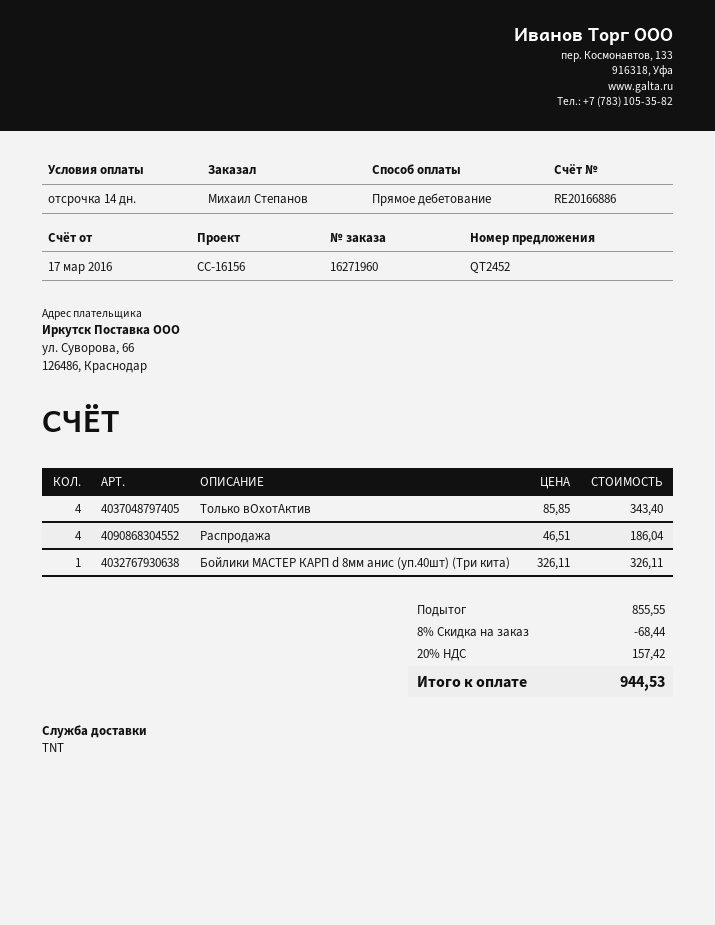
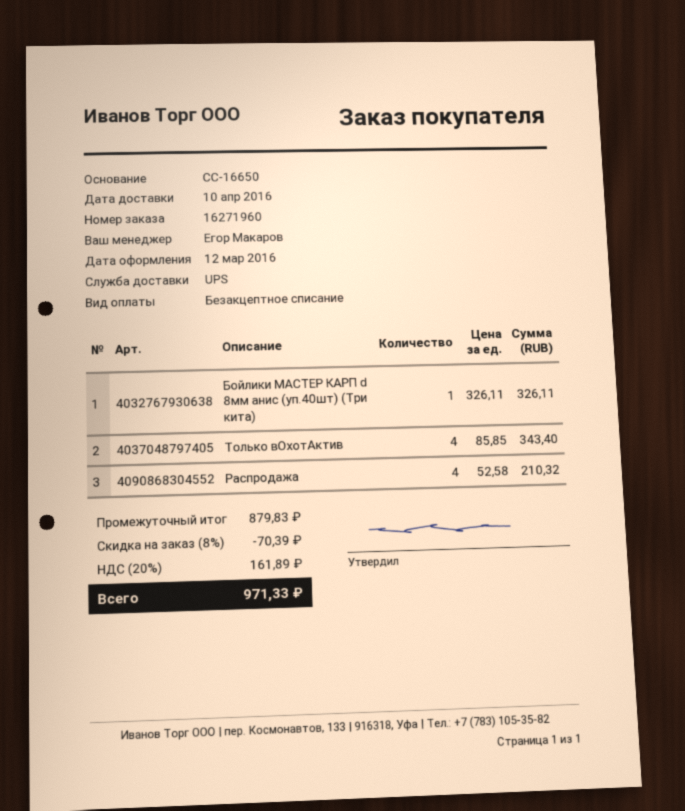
reference: CC-16156 -> CC-16650
shipping method: TNT -> UPS
Распродажа: 4 x 46.51 = 186.04 -> 4 x 52.58 = 210.32
subtotal: 855.55 -> 879.83
discount: 8% = 68.44 -> 8% = 70.39
tax: 20% = 157.42 -> 20% = 161.89
total: 944.53 -> 971.33

